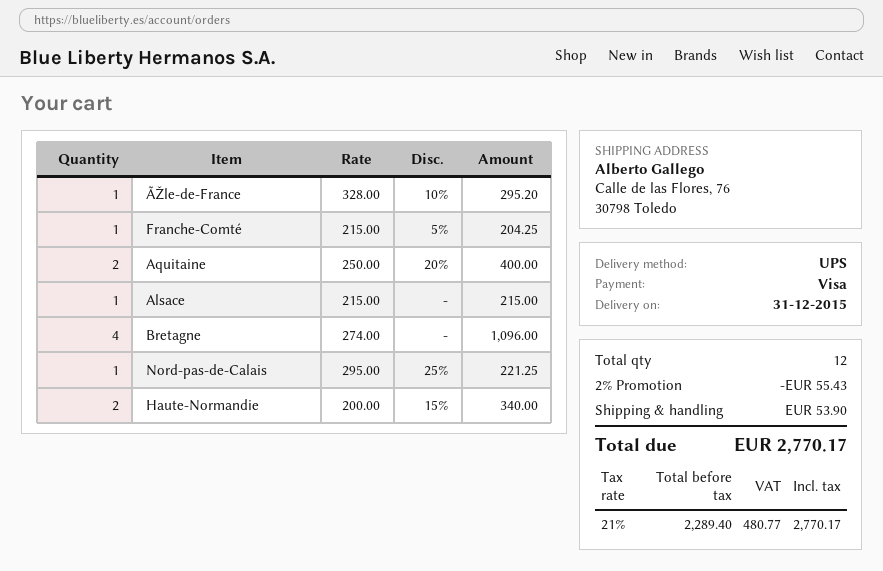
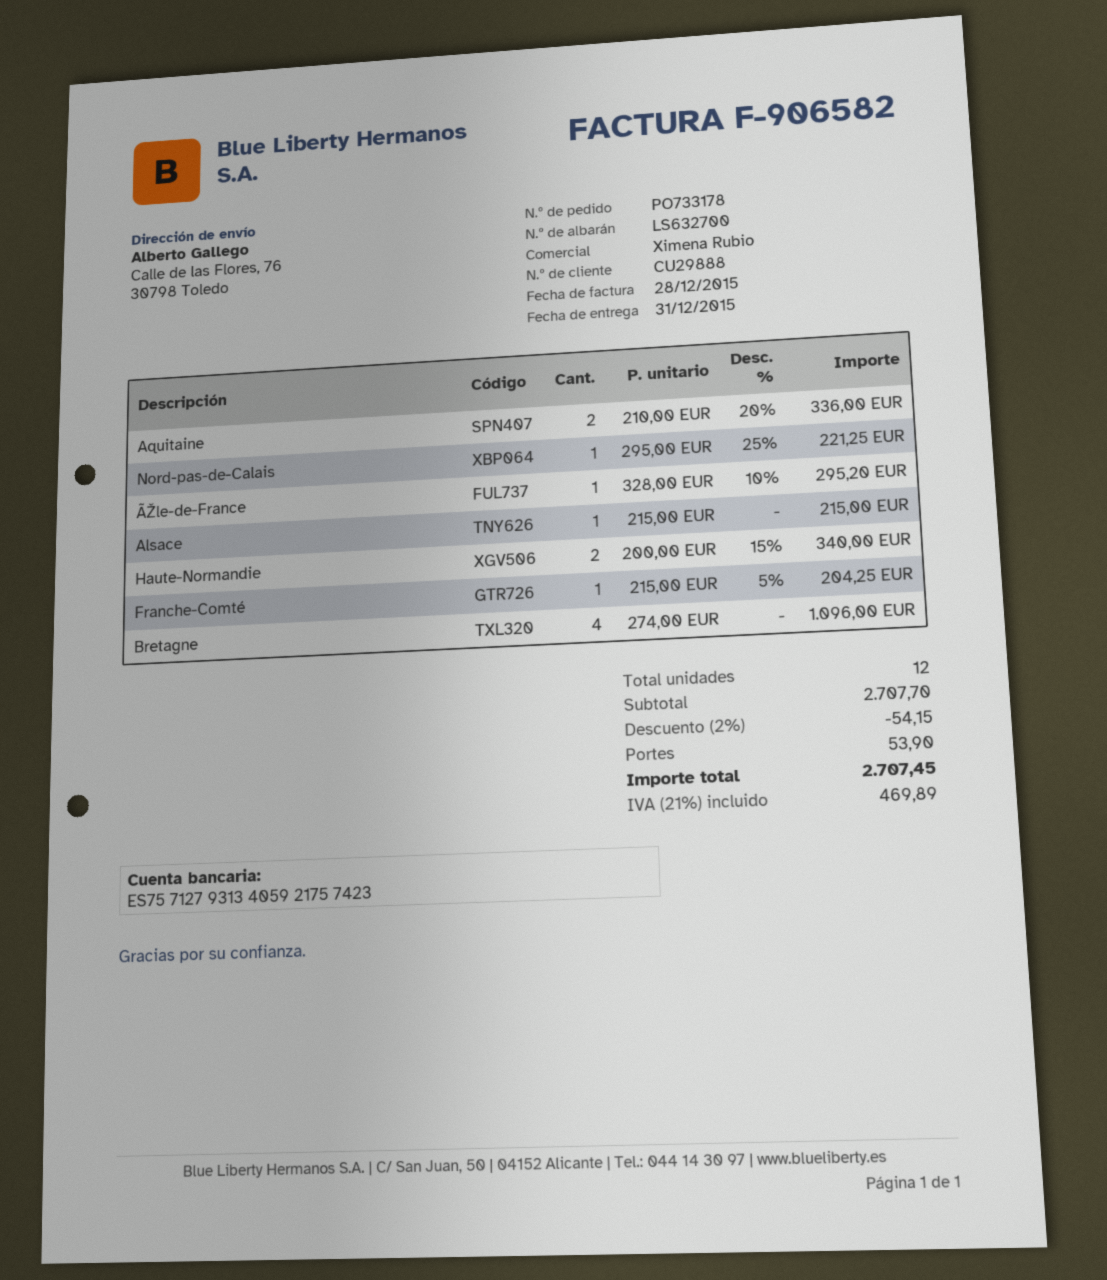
Aquitaine: 2 x 250.00 - 20% = 400.00 -> 2 x 210.00 - 20% = 336.00
discount: 2% = 55.43 -> 2% = 54.15
tax: 21% = 480.77 -> 21% = 469.89
total: 2770.17 -> 2707.45

